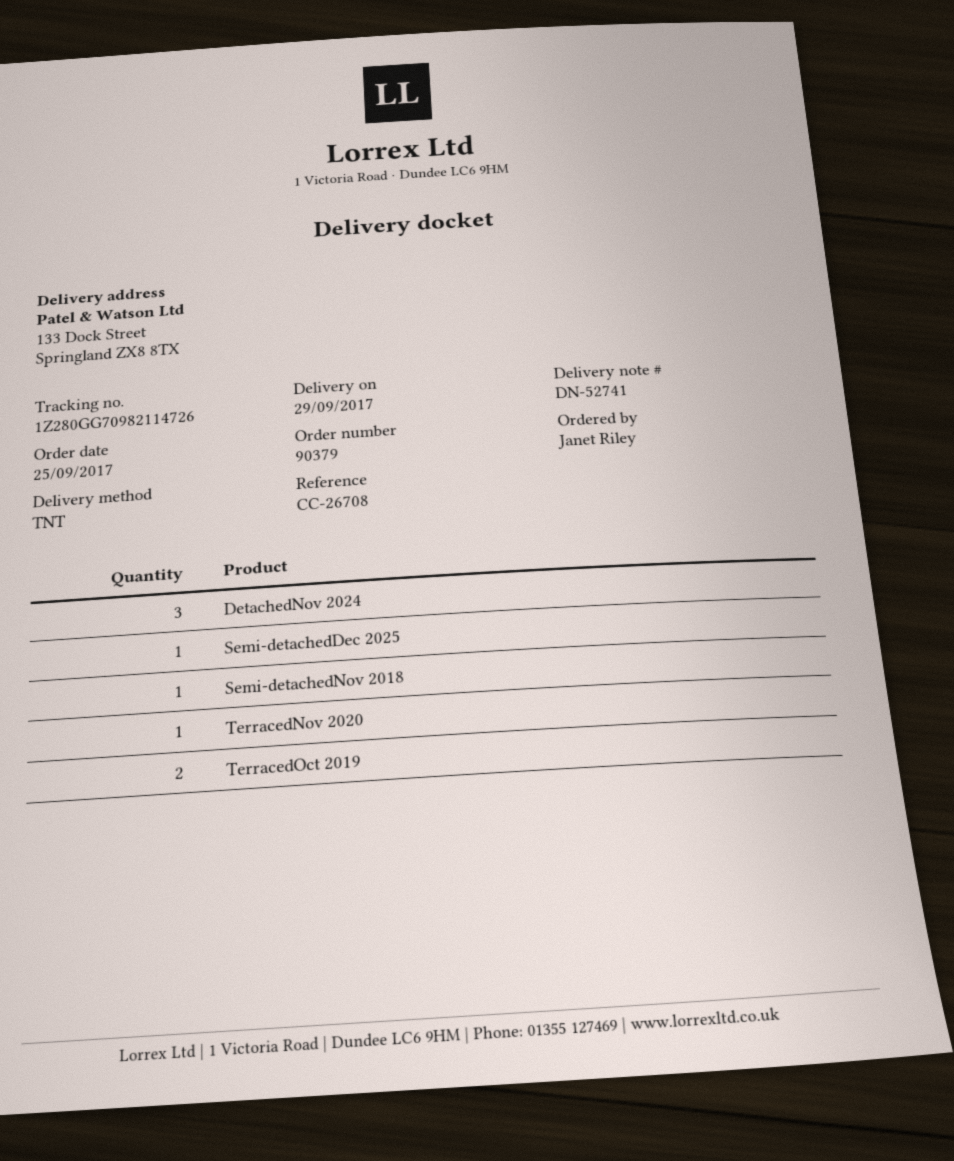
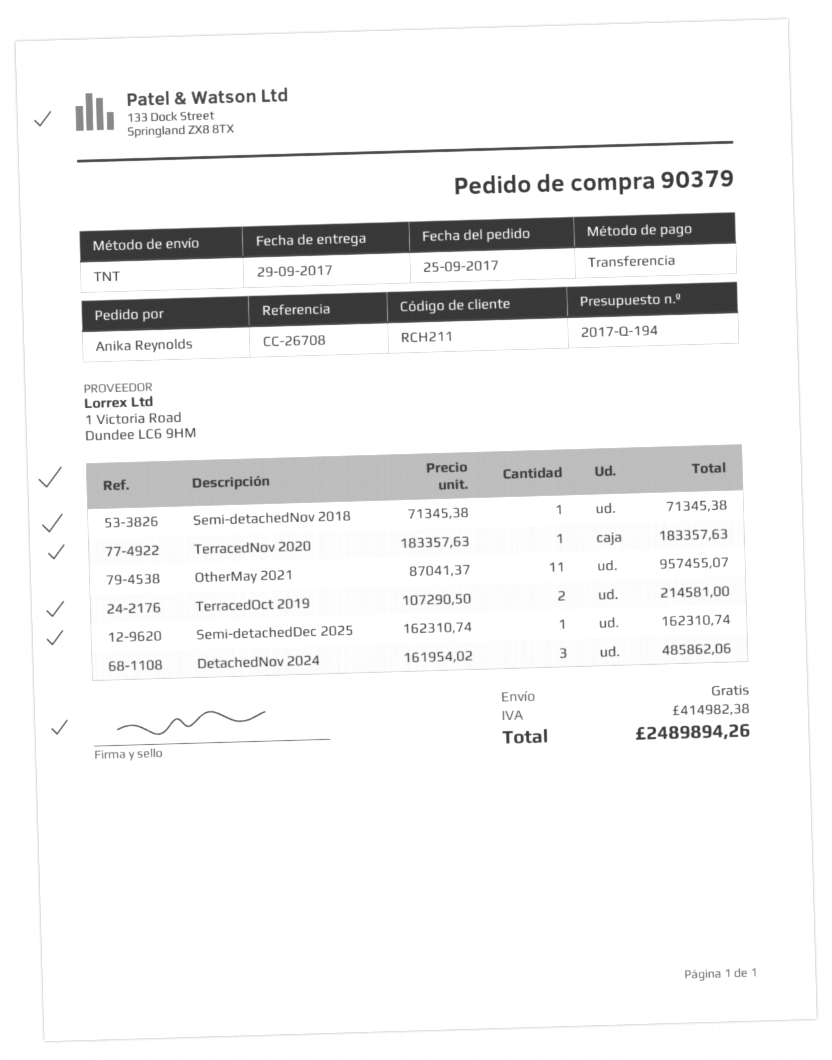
ordered by: Janet Riley -> Anika Reynolds
OtherMay 2021: none -> 11

